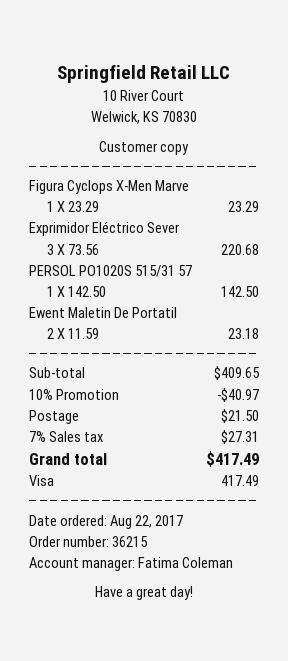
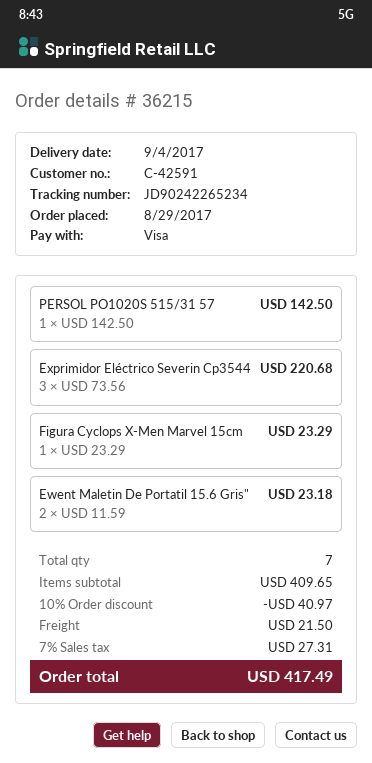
order date: 2017-08-22 -> 2017-08-29

